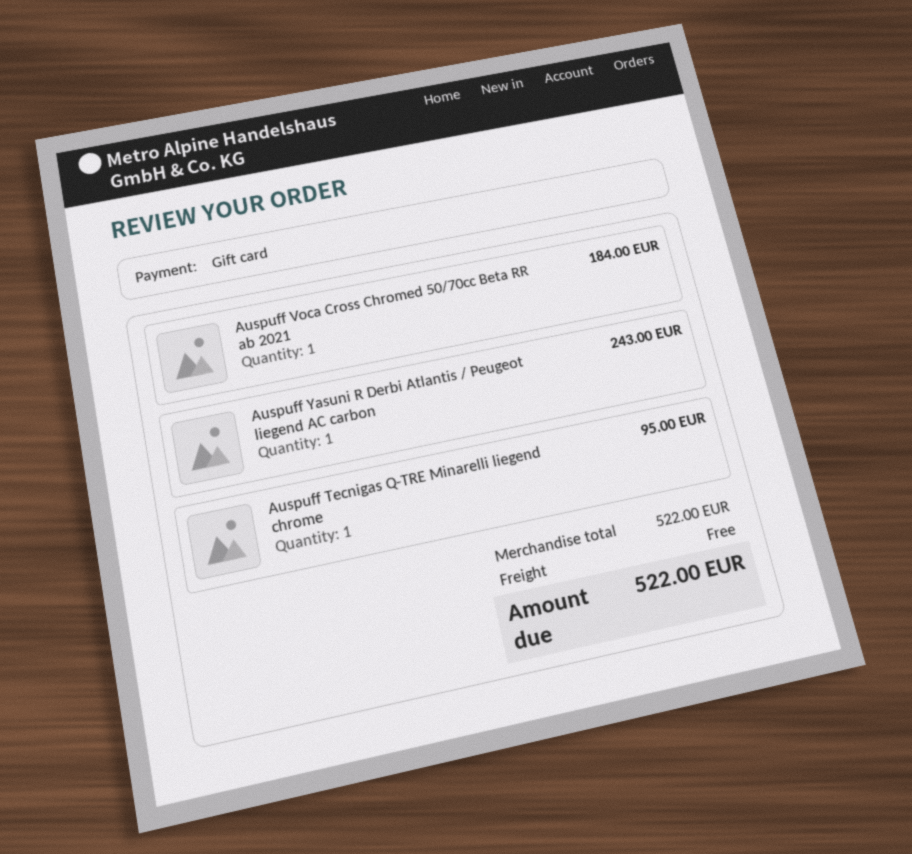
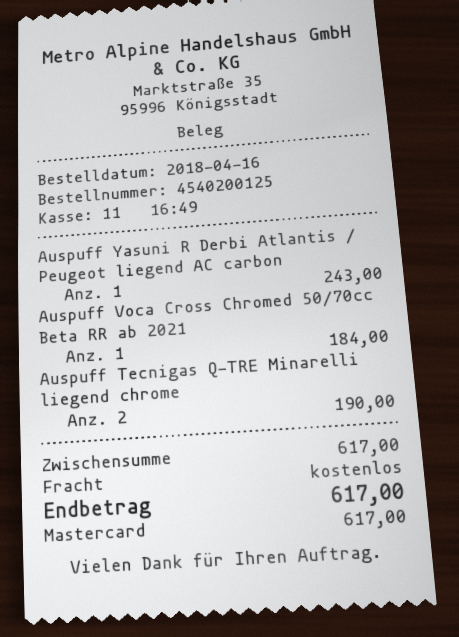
payment method: gift card -> Mastercard
Auspuff Tecnigas Q-TRE Minarelli liegend chrome: 1 for 95.00 -> 2 for 190.00
subtotal: 522.00 -> 617.00
total: 522.00 -> 617.00

